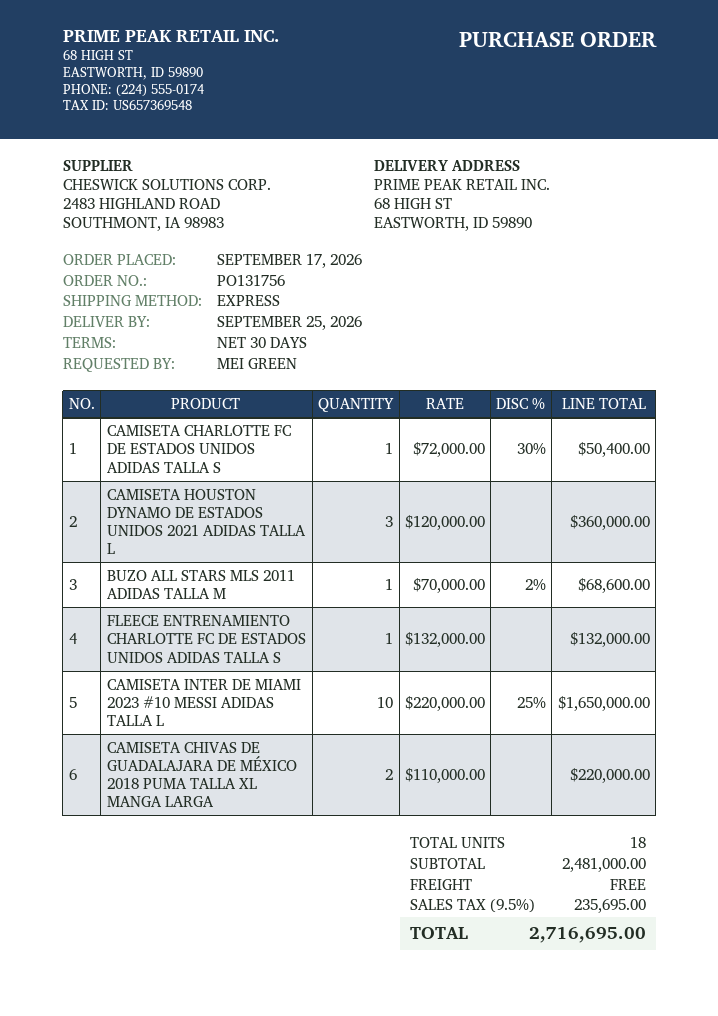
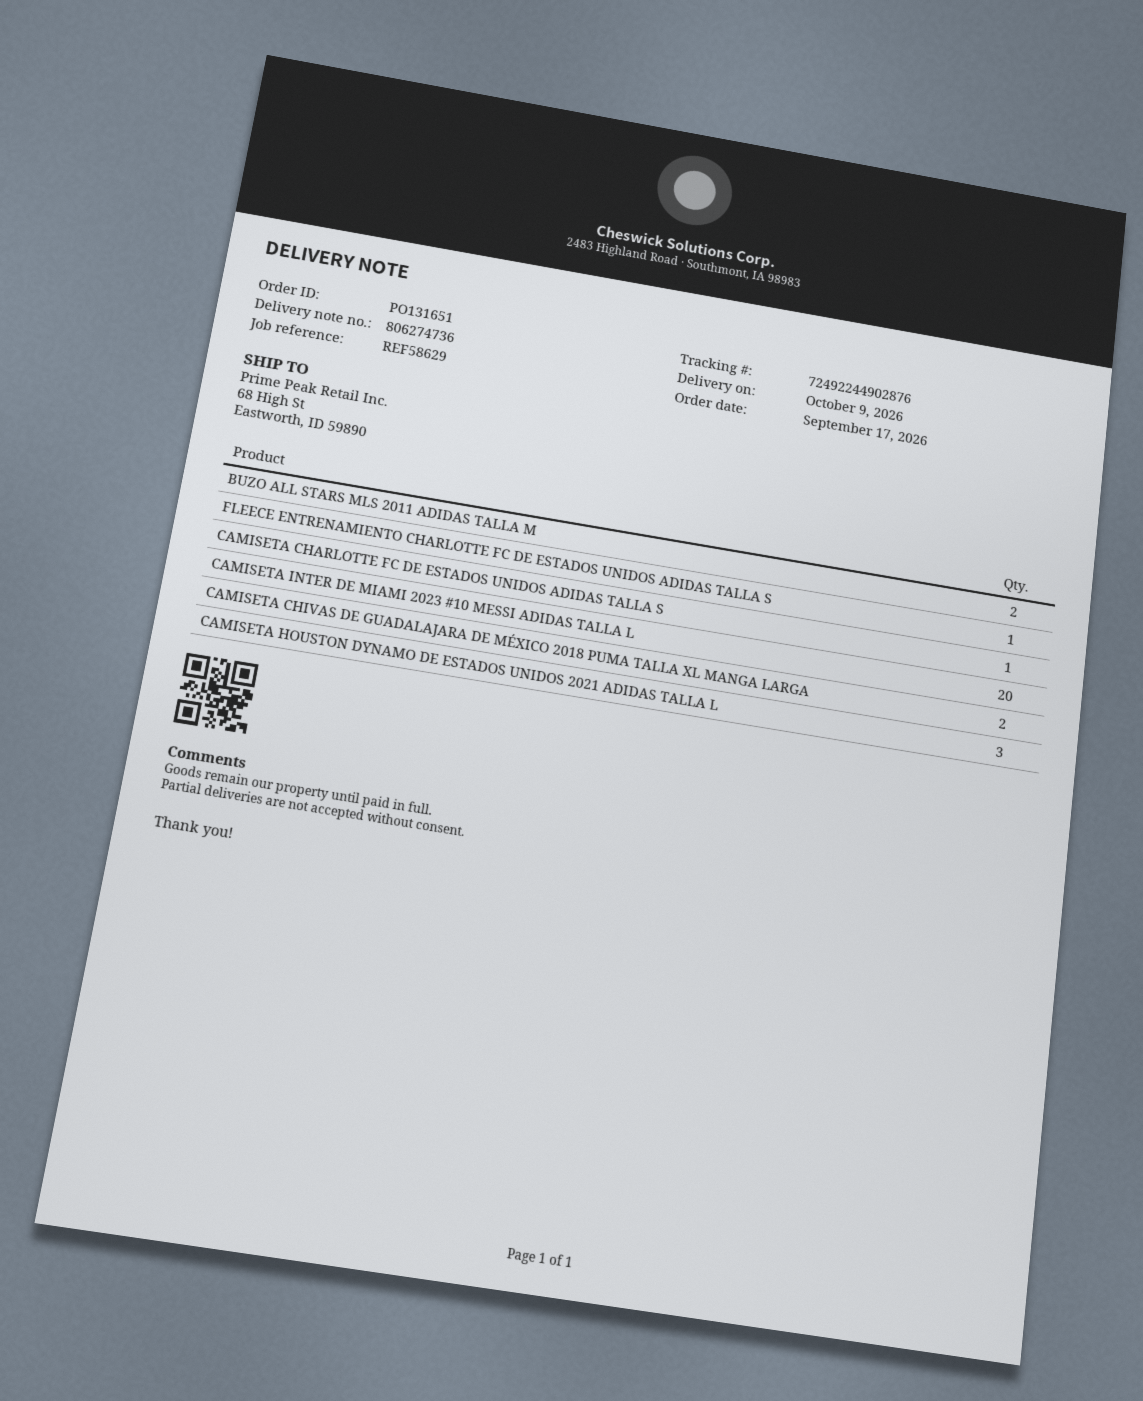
order number: PO131756 -> PO131651
delivery date: 2026-09-25 -> 2026-10-09
BUZO ALL STARS MLS 2011 ADIDAS TALLA M: 1 -> 2
CAMISETA INTER DE MIAMI 2023 #10 MESSI ADIDAS TALLA L: 10 -> 20

